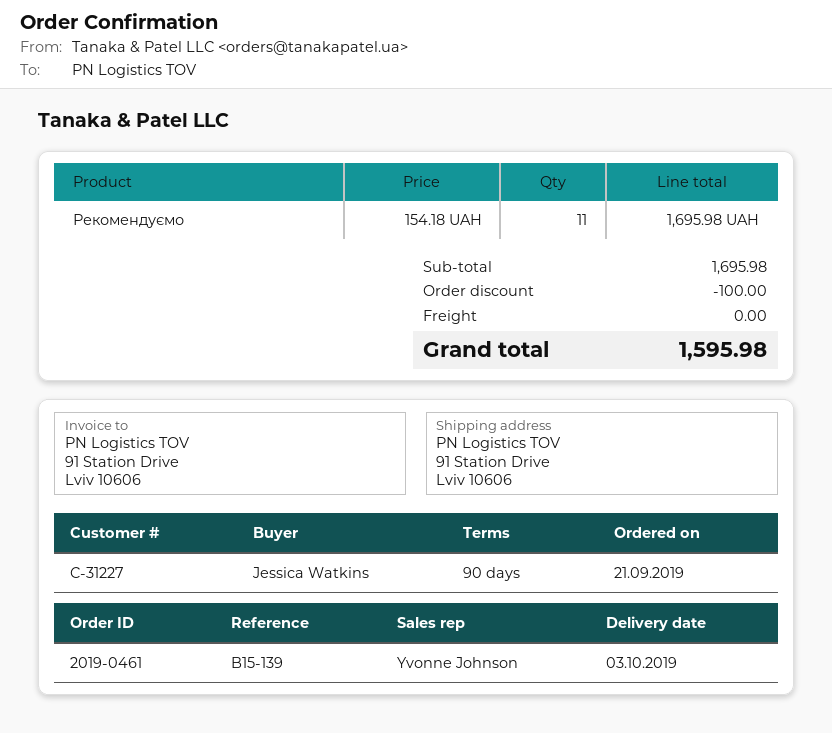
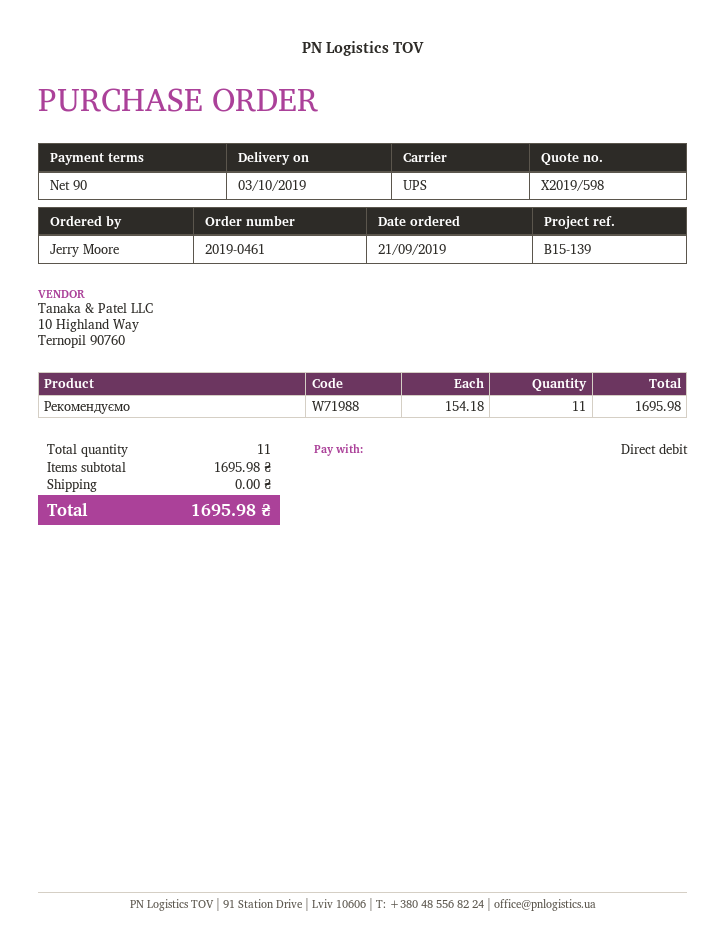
ordered by: Jessica Watkins -> Jerry Moore
discount: 100.00 -> none
total: 1595.98 -> 1695.98

